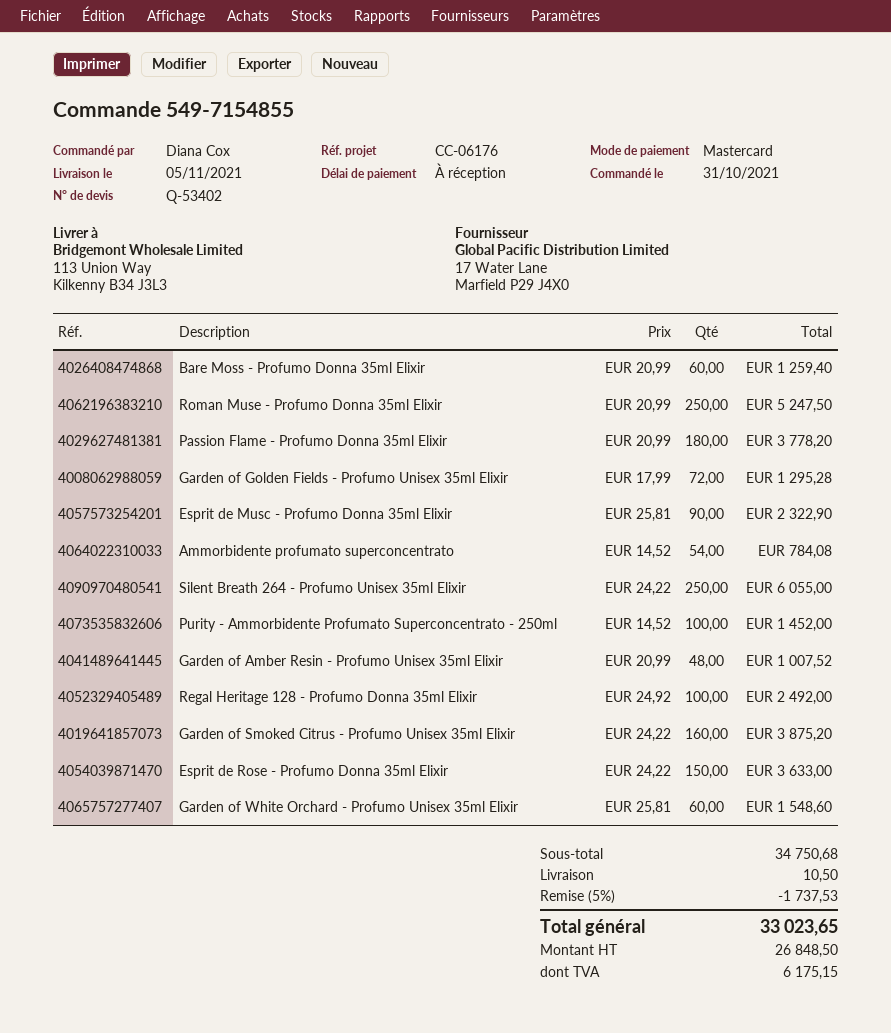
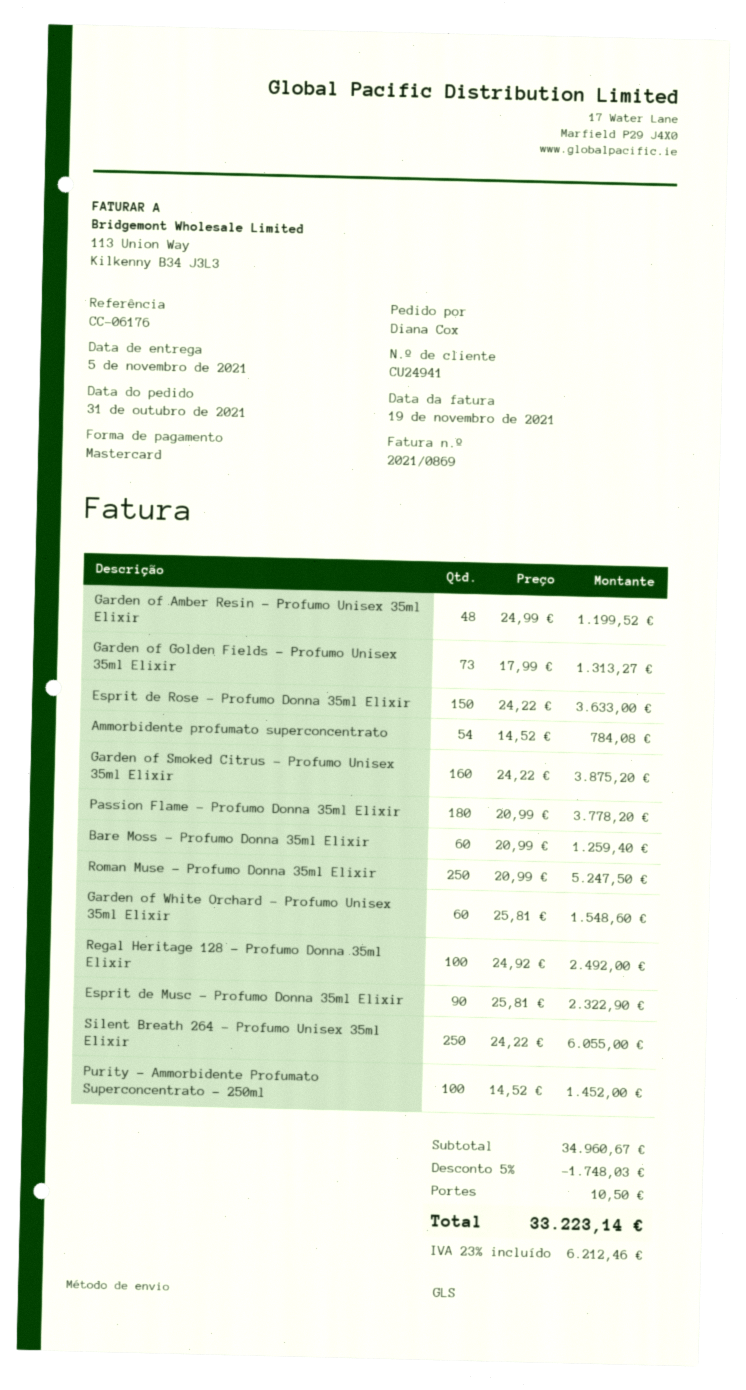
Garden of Golden Fields - Profumo Unisex 35ml Elixir: 72 x 17.99 = 1295.28 -> 73 x 17.99 = 1313.27
Garden of Amber Resin - Profumo Unisex 35ml Elixir: 48 x 20.99 = 1007.52 -> 48 x 24.99 = 1199.52
subtotal: 34750.68 -> 34960.67
discount: 5% = 1737.53 -> 5% = 1748.03
tax: 6175.15 -> 6212.46
total: 33023.65 -> 33223.14

